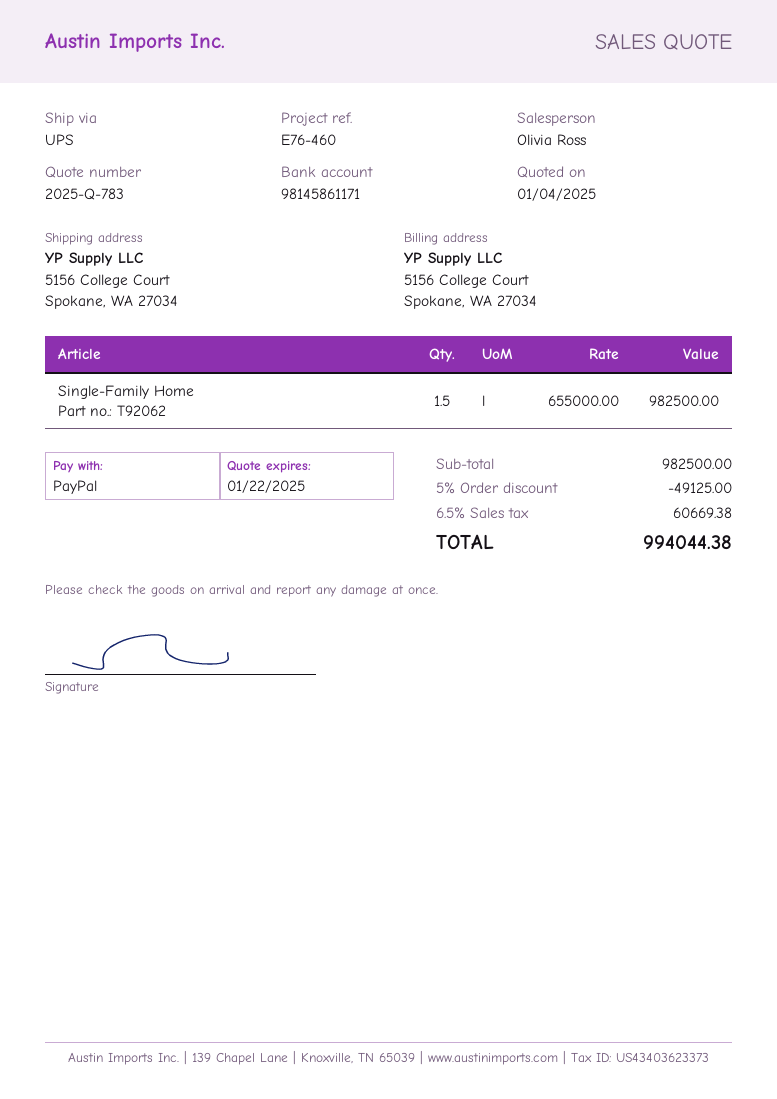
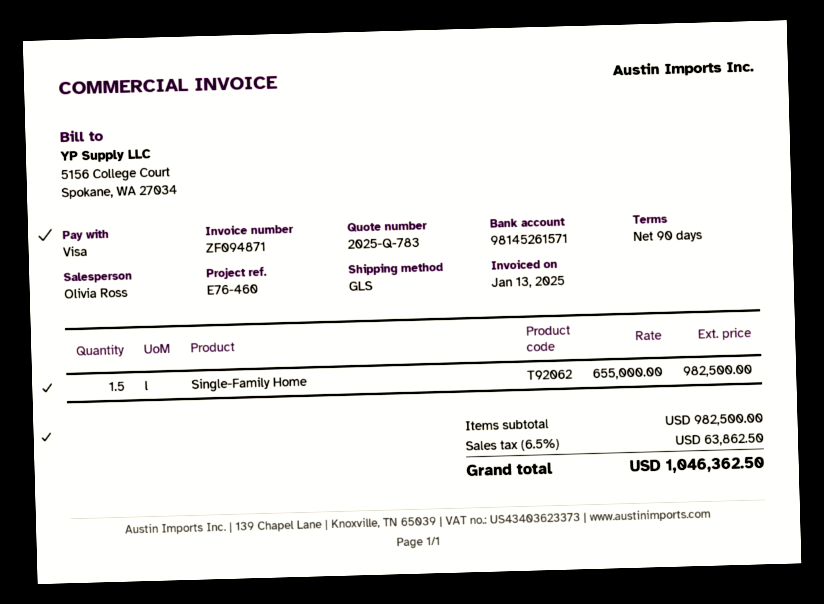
payment method: PayPal -> Visa
bank account: 98145861171 -> 98145261571
shipping method: UPS -> GLS
discount: 5% = 49125.00 -> none
tax: 6.5% = 60669.38 -> 6.5% = 63862.50
total: 994044.38 -> 1046362.50

